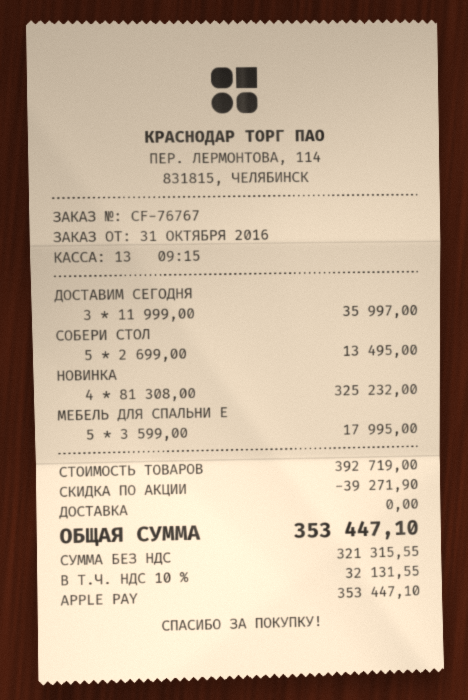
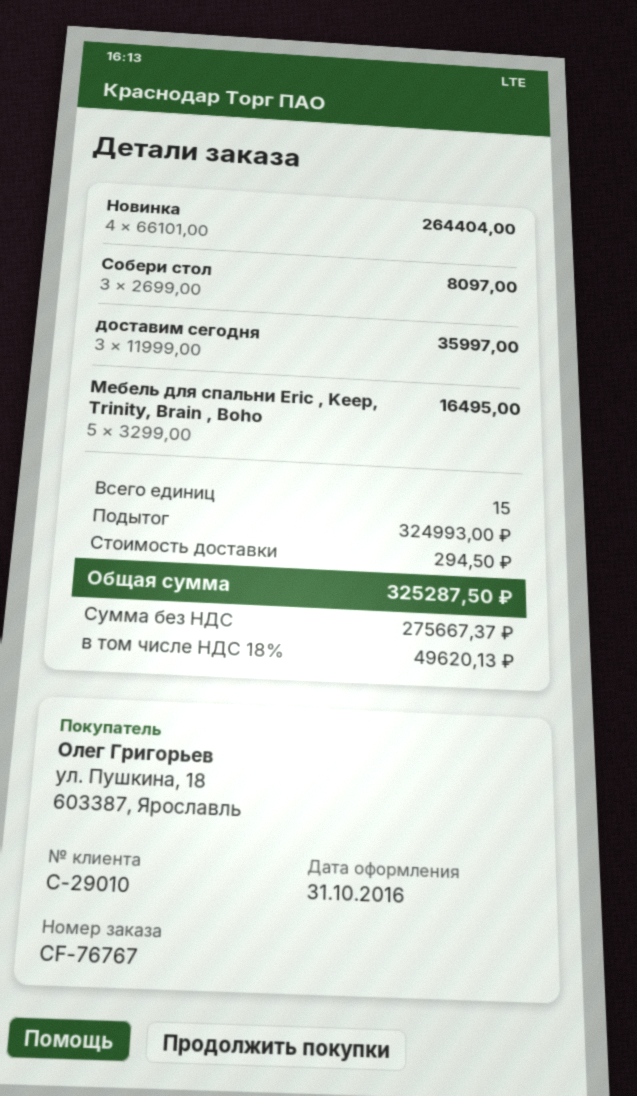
СОБЕРИ СТОЛ: 5 x 2699.00 = 13495.00 -> 3 x 2699.00 = 8097.00
НОВИНКА: 4 x 81308.00 = 325232.00 -> 4 x 66101.00 = 264404.00
МЕБЕЛЬ ДЛЯ СПАЛЬНИ E: 5 x 3599.00 = 17995.00 -> 5 x 3299.00 = 16495.00
subtotal: 392719.00 -> 324993.00
discount: 39271.90 -> none
shipping: 0.00 -> 294.50
net: 321315.55 -> 275667.37
tax: 10% = 32131.55 -> 18% = 49620.13
total: 353447.10 -> 325287.50

